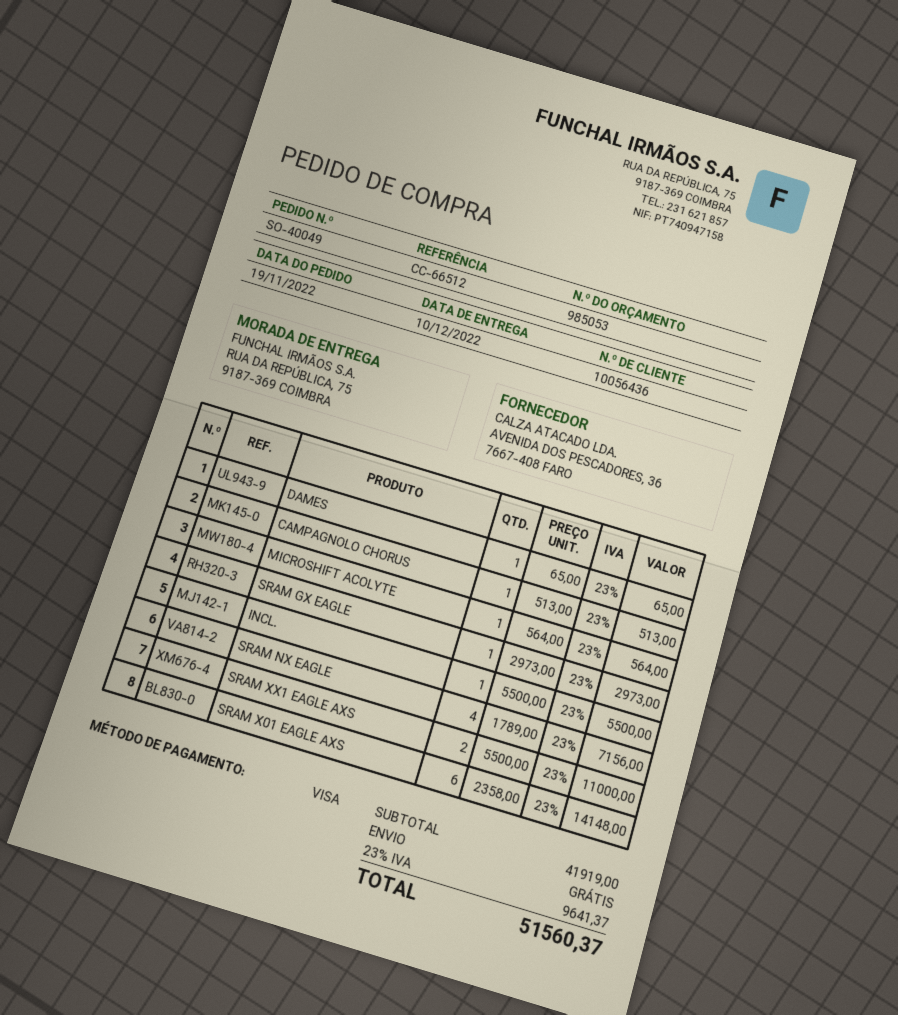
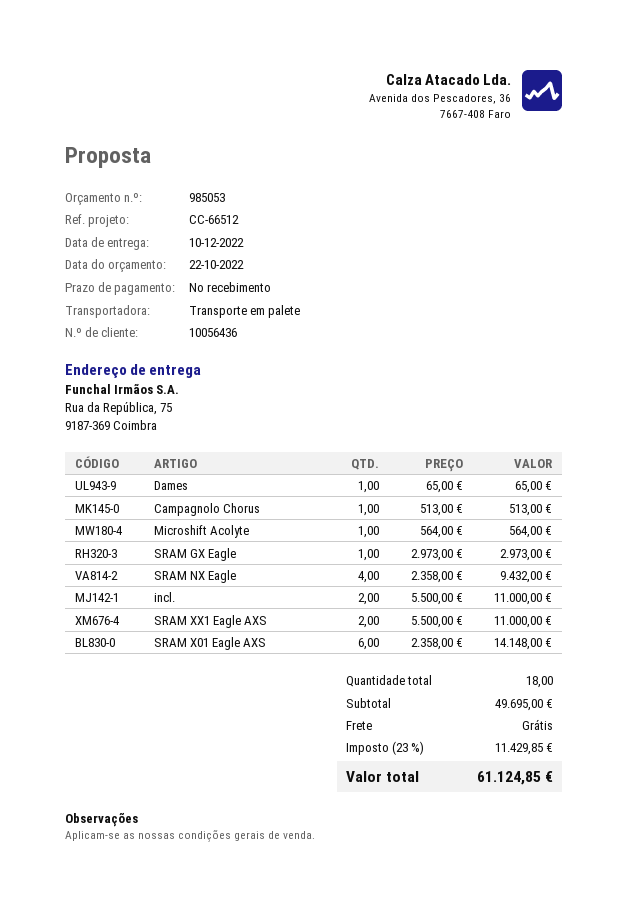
INCL.: 1 x 5500.00 = 5500.00 -> 2 x 5500.00 = 11000.00
SRAM NX EAGLE: 4 x 1789.00 = 7156.00 -> 4 x 2358.00 = 9432.00
subtotal: 41919.00 -> 49695.00
tax: 23% = 9641.37 -> 23% = 11429.85
total: 51560.37 -> 61124.85

